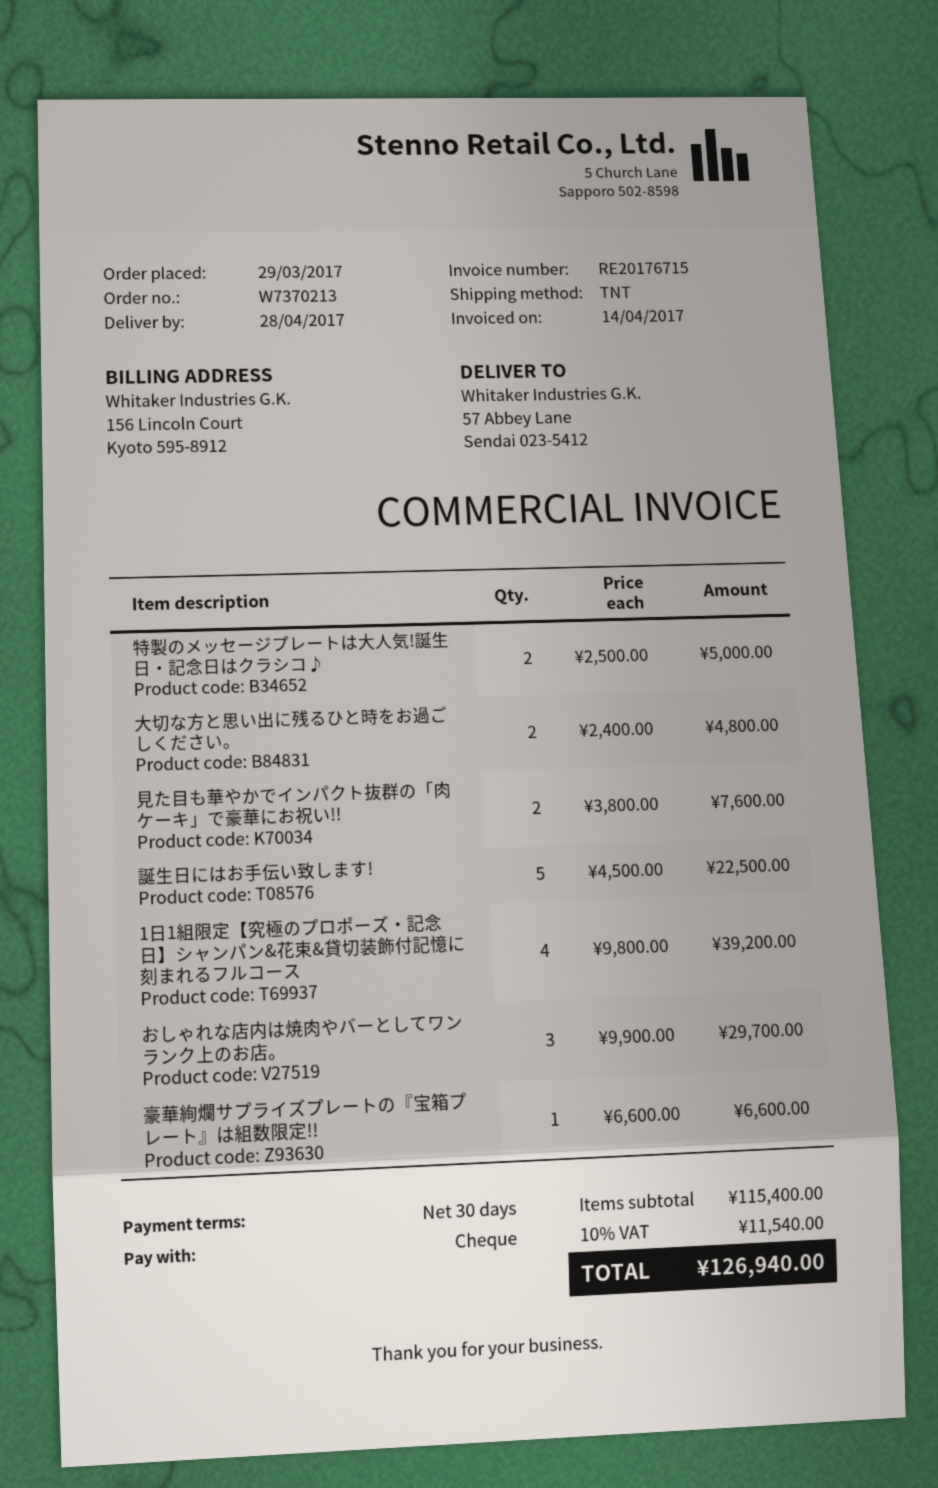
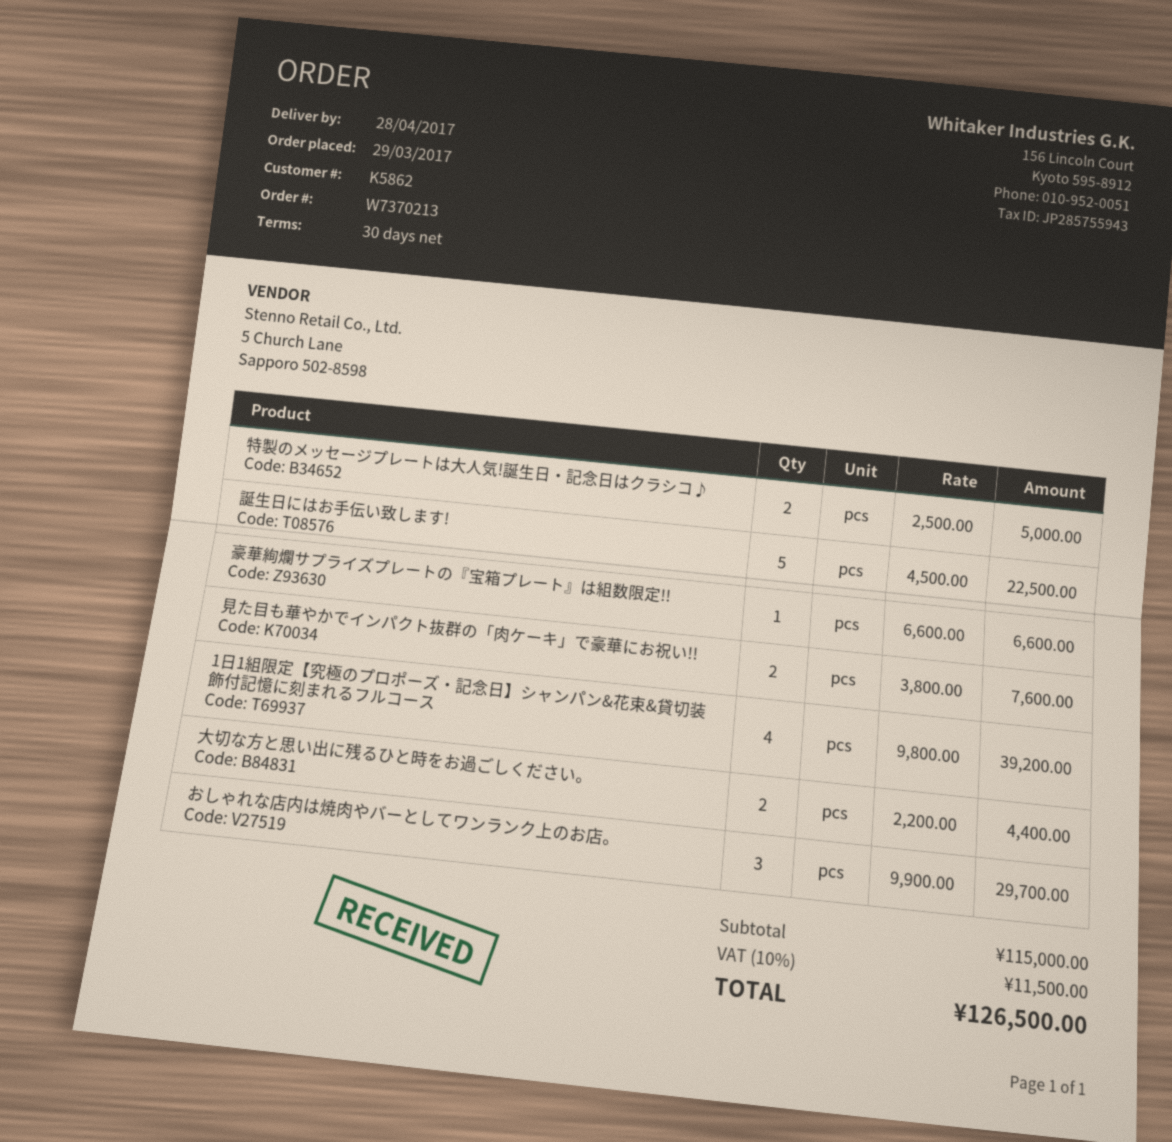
大切な方と思い出に残るひと時をお過ごしください。: 2 x 2400.00 = 4800.00 -> 2 x 2200.00 = 4400.00
subtotal: 115400.00 -> 115000.00
tax: 10% = 11540.00 -> 10% = 11500.00
total: 126940.00 -> 126500.00

